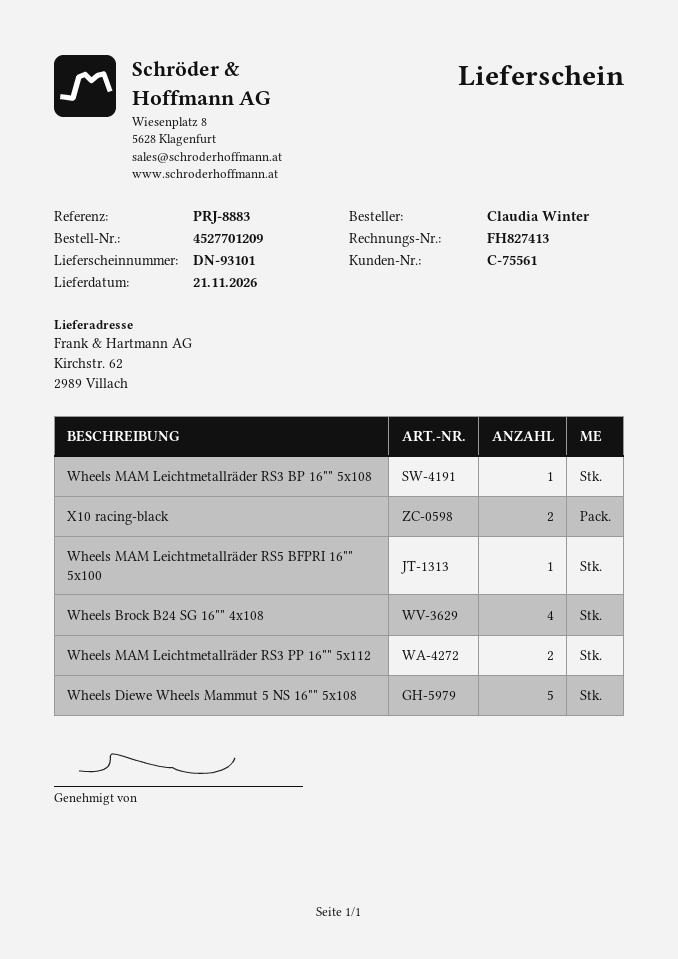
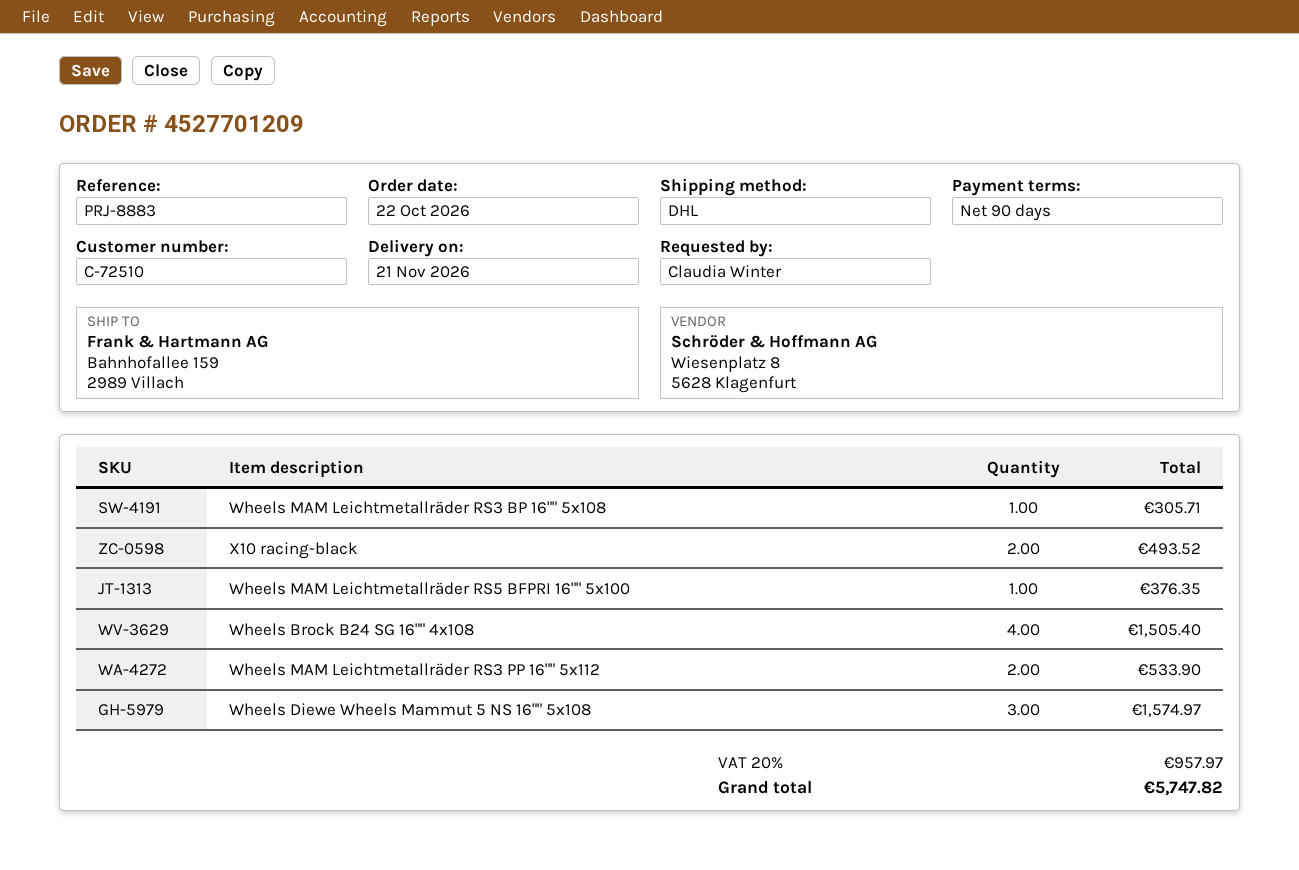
customer number: C-75561 -> C-72510
ship to: Kirchstr. 62, 2989 Villach -> Bahnhofallee 159, 2989 Villach
Wheels Diewe Wheels Mammut 5 NS 16"" 5x108: 5 -> 3

